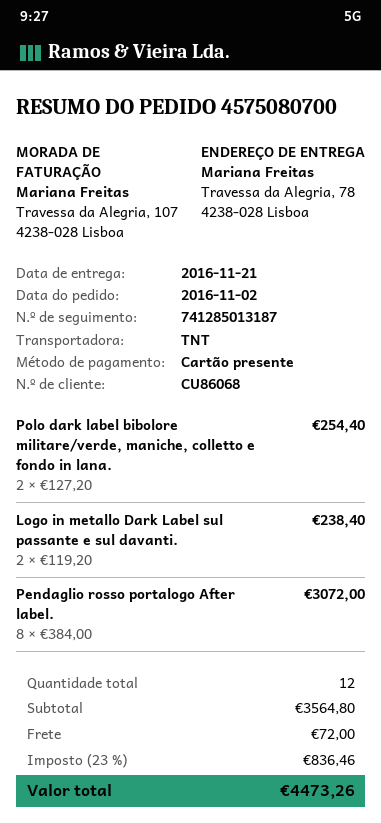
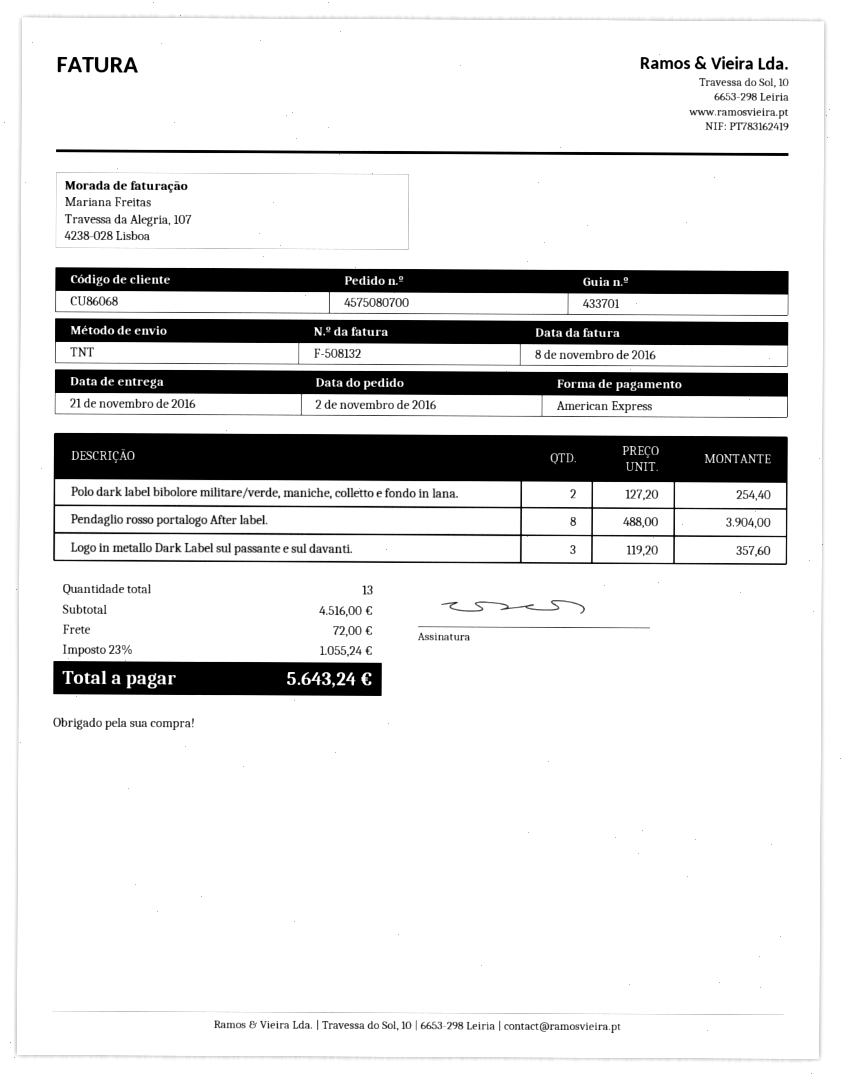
payment method: gift card -> American Express
Logo in metallo Dark Label sul passante e sul davanti.: 2 x 119.20 = 238.40 -> 3 x 119.20 = 357.60
Pendaglio rosso portalogo After label.: 8 x 384.00 = 3072.00 -> 8 x 488.00 = 3904.00
total quantity: 12 -> 13
subtotal: 3564.80 -> 4516.00
tax: 23% = 836.46 -> 23% = 1055.24
total: 4473.26 -> 5643.24

